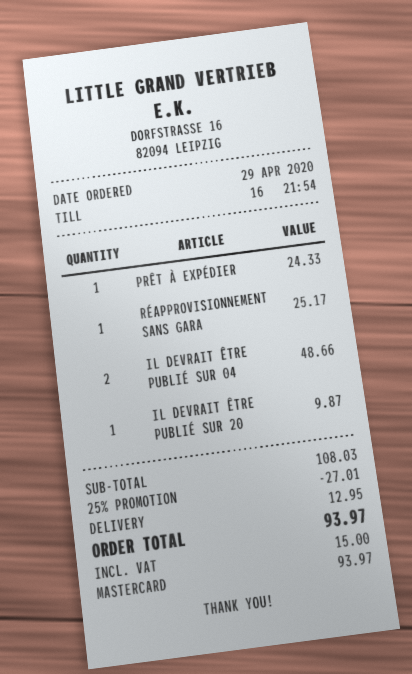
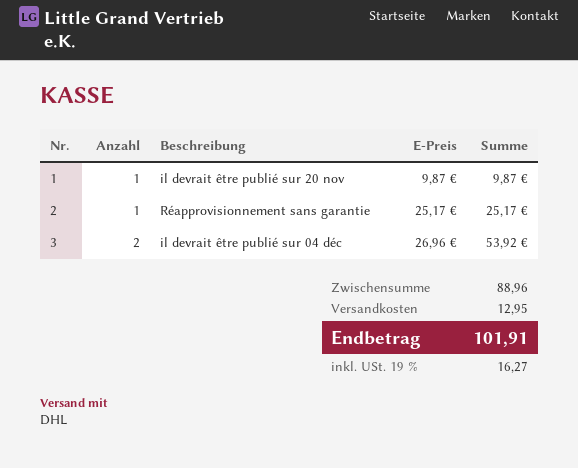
PRÊT À EXPÉDIER: 1 for 24.33 -> none
IL DEVRAIT ÊTRE PUBLIÉ SUR 04: 2 for 48.66 -> 2 for 53.92
subtotal: 108.03 -> 88.96
discount: 25% = 27.01 -> none
tax: 15.00 -> 16.27
total: 93.97 -> 101.91

